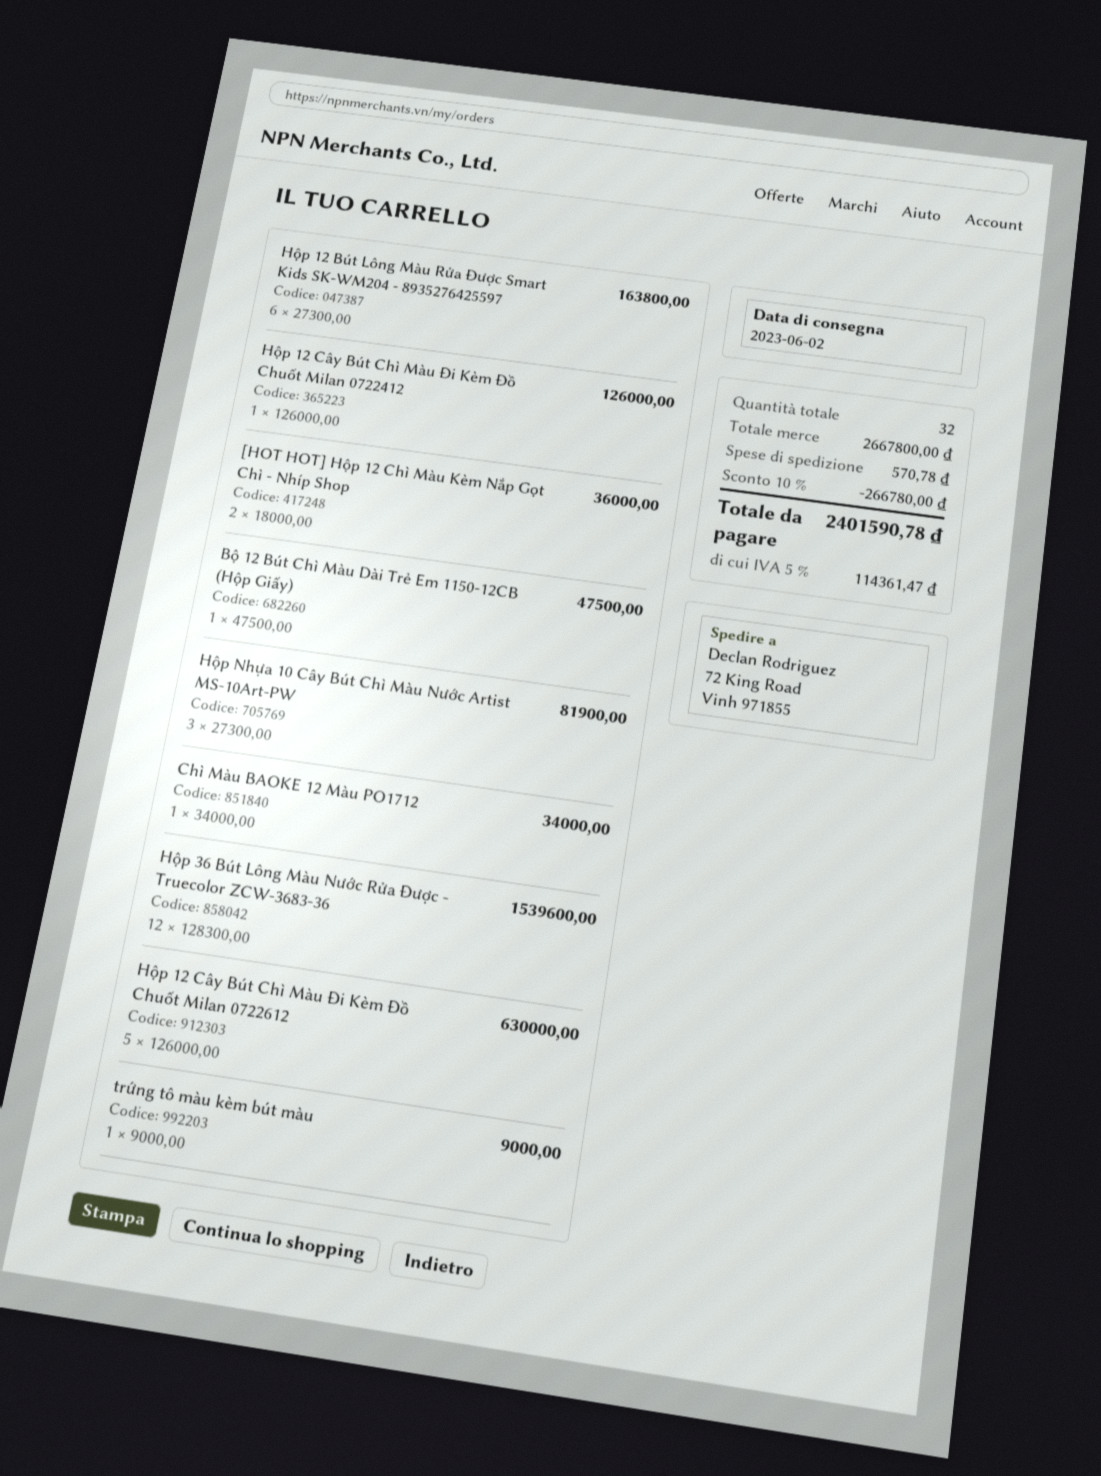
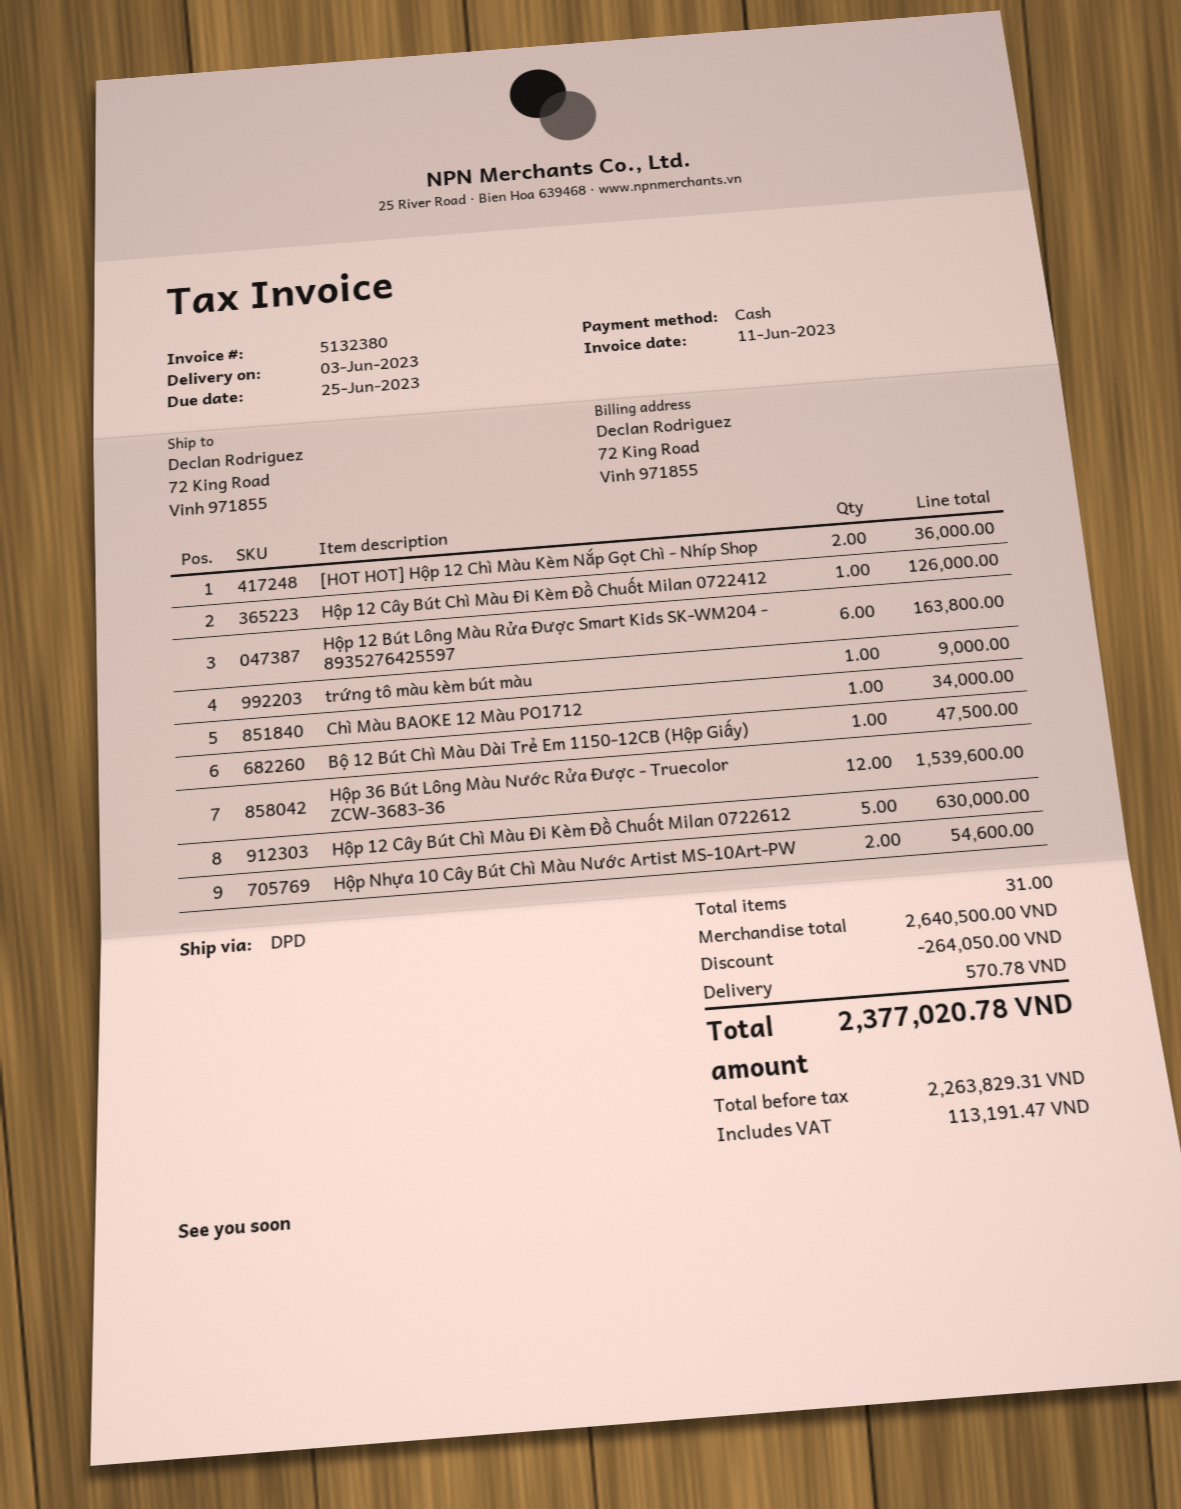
delivery date: 2023-06-02 -> 2023-06-03
Hộp Nhựa 10 Cây Bút Chì Màu Nước Artist MS-10Art-PW: 3 for 81900.00 -> 2 for 54600.00
total quantity: 32 -> 31
subtotal: 2667800.00 -> 2640500.00
discount: 266780.00 -> 264050.00
tax: 114361.47 -> 113191.47
total: 2401590.78 -> 2377020.78

